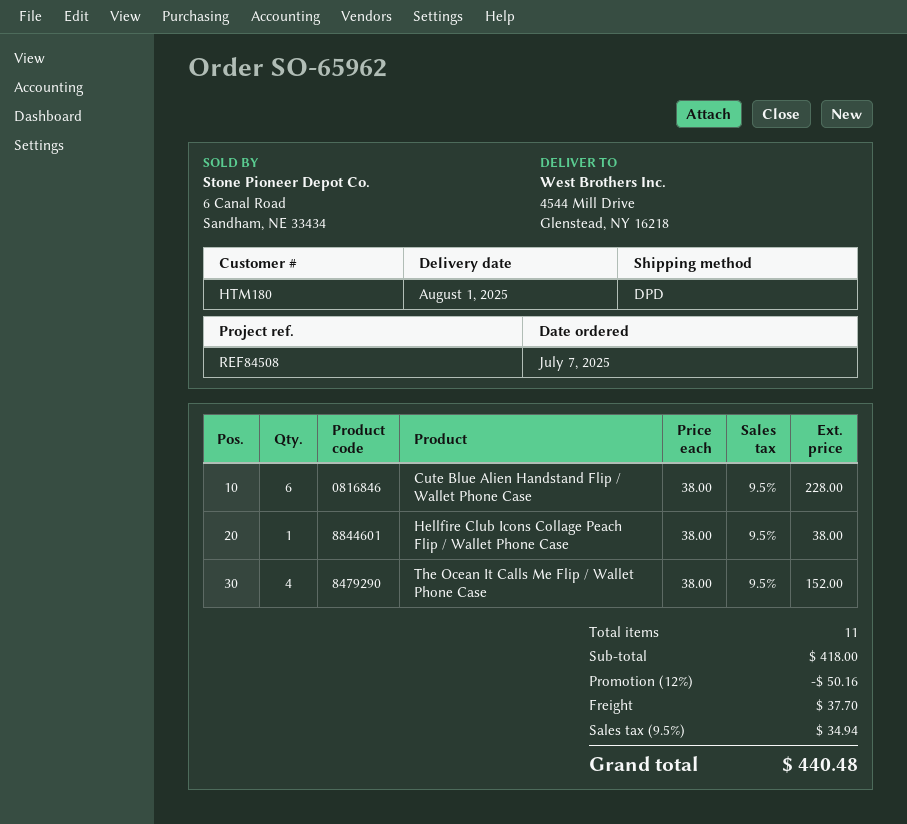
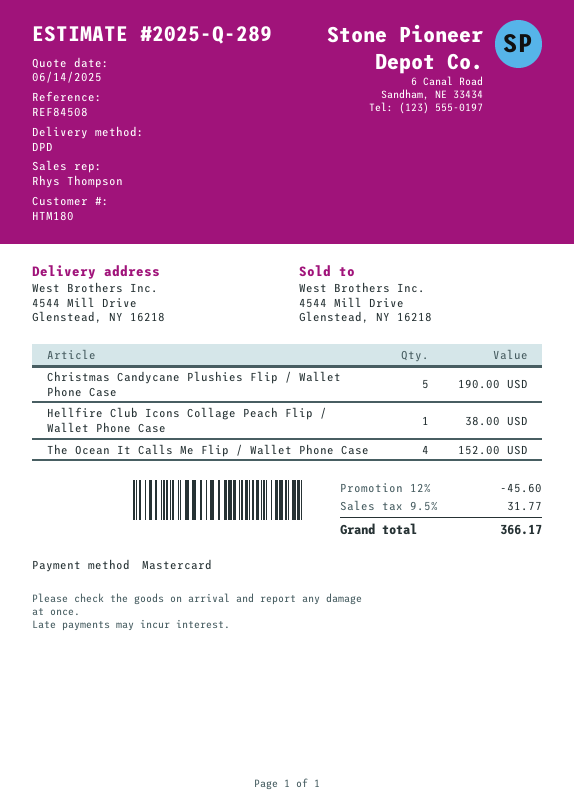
Cute Blue Alien Handstand Flip / Wallet Phone Case: 6 for 228.00 -> none
Christmas Candycane Plushies Flip / Wallet Phone Case: none -> 5 for 190.00
discount: 12% = 50.16 -> 12% = 45.60
shipping: 37.70 -> none
tax: 9.5% = 34.94 -> 9.5% = 31.77
total: 440.48 -> 366.17

